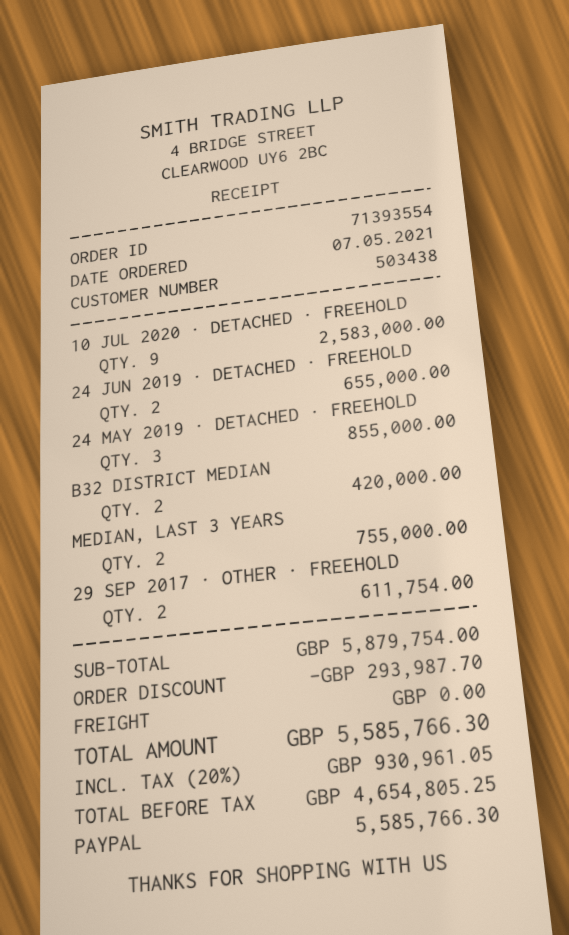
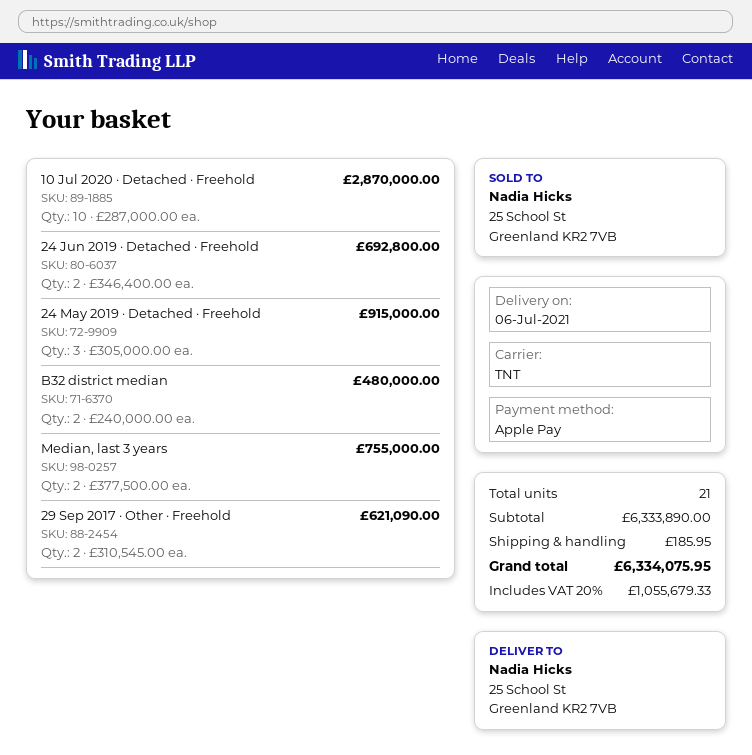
payment method: PayPal -> Apple Pay
10 JUL 2020 · DETACHED · FREEHOLD: 9 for 2583000.00 -> 10 for 2870000.00
24 JUN 2019 · DETACHED · FREEHOLD: 2 for 655000.00 -> 2 for 692800.00
24 MAY 2019 · DETACHED · FREEHOLD: 3 for 855000.00 -> 3 for 915000.00
B32 DISTRICT MEDIAN: 2 for 420000.00 -> 2 for 480000.00
29 SEP 2017 · OTHER · FREEHOLD: 2 for 611754.00 -> 2 for 621090.00
subtotal: 5879754.00 -> 6333890.00
discount: 293987.70 -> none
shipping: 0.00 -> 185.95
tax: 20% = 930961.05 -> 20% = 1055679.33
total: 5585766.30 -> 6334075.95

